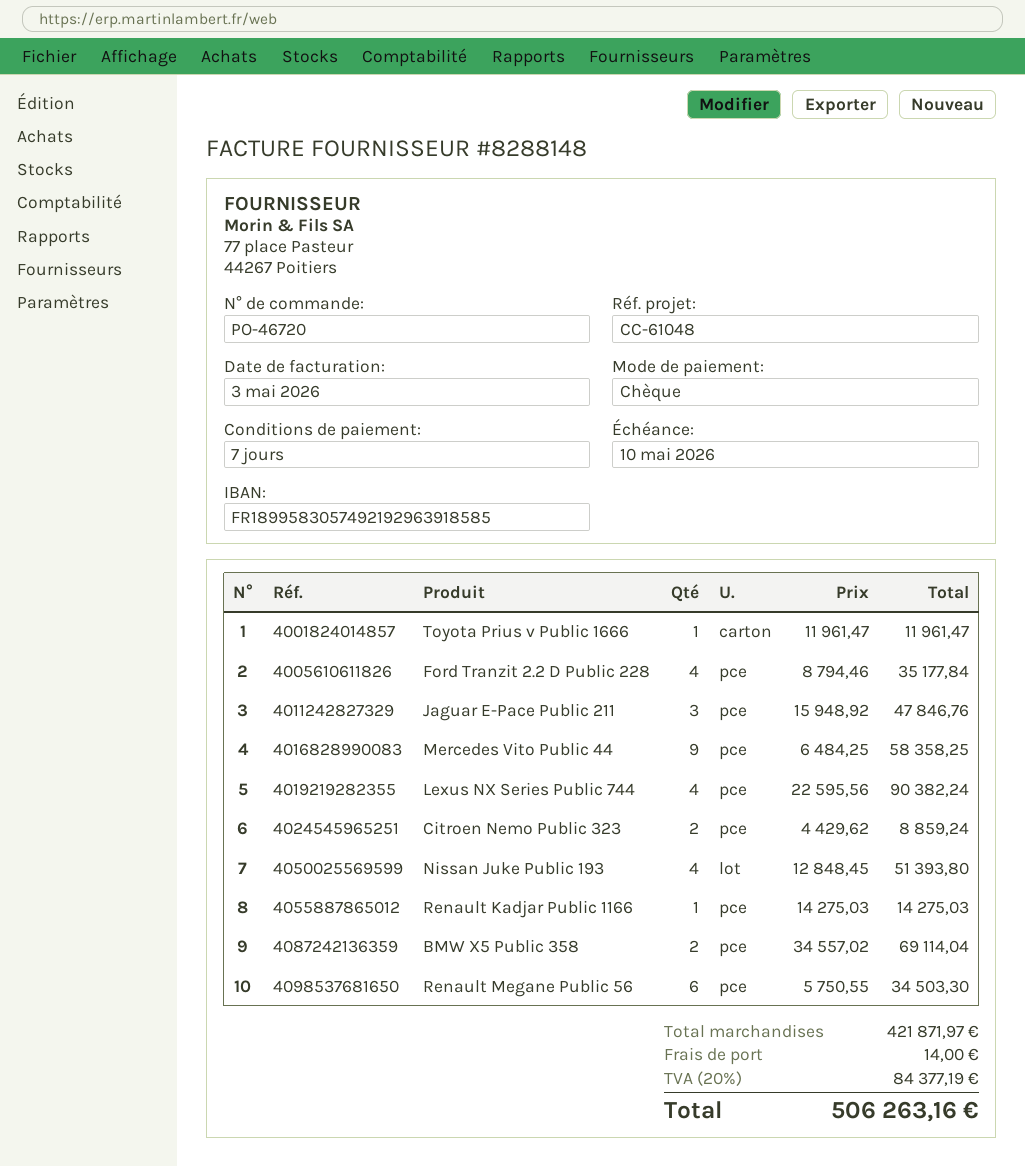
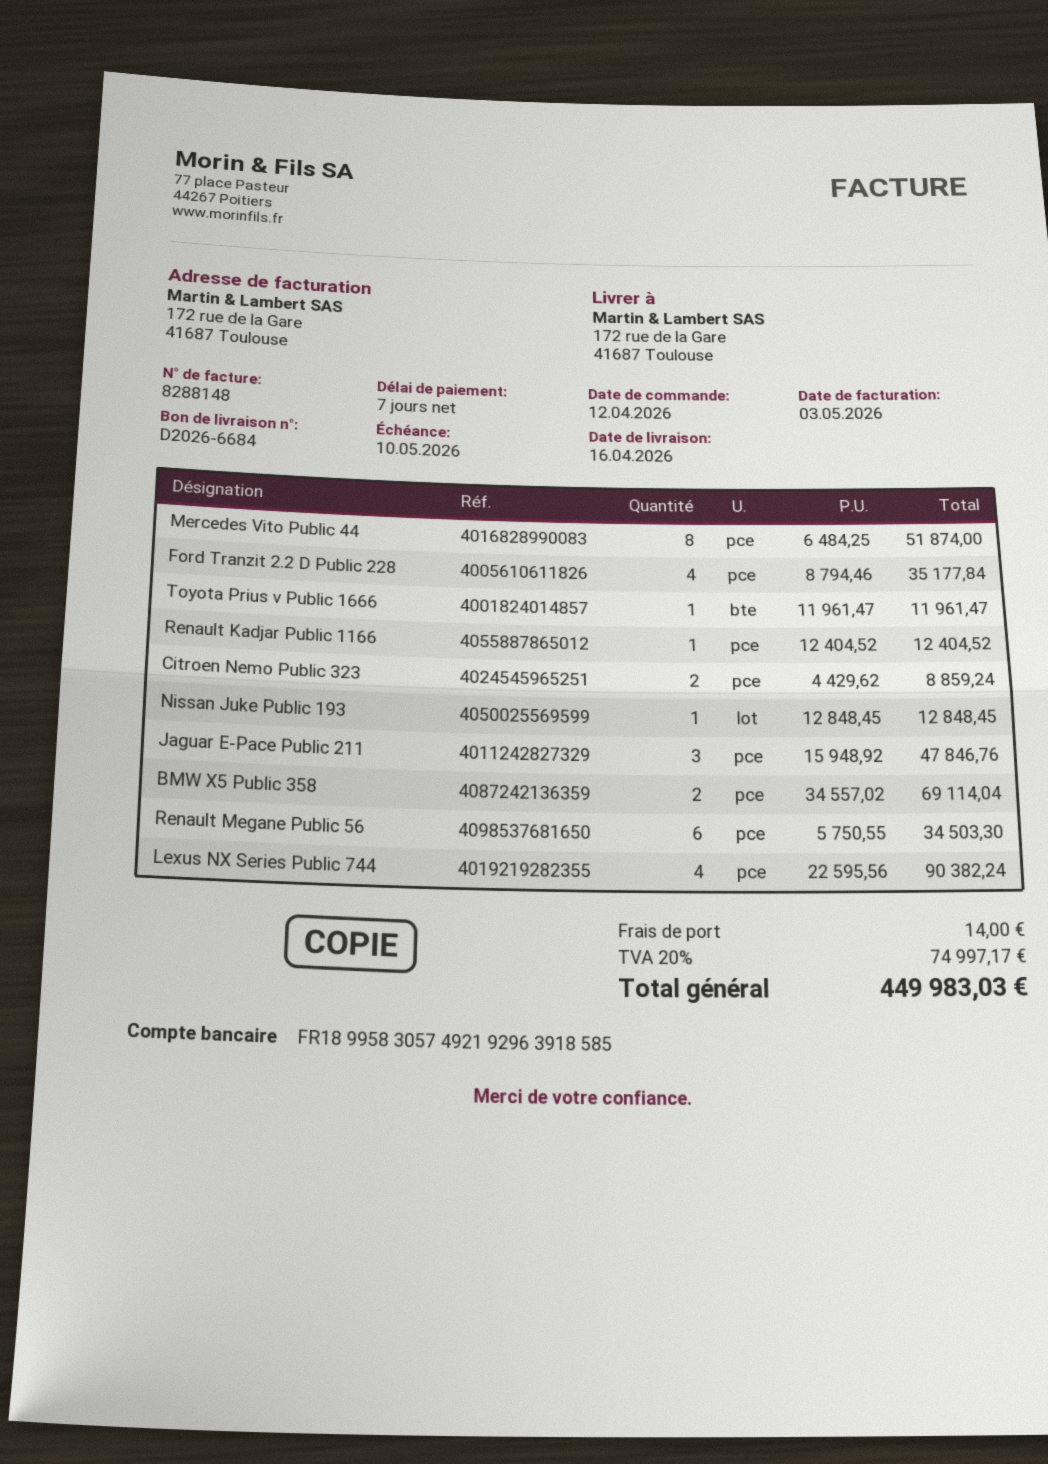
Mercedes Vito Public 44: 9 x 6484.25 = 58358.25 -> 8 x 6484.25 = 51874.00
Nissan Juke Public 193: 4 x 12848.45 = 51393.80 -> 1 x 12848.45 = 12848.45
Renault Kadjar Public 1166: 1 x 14275.03 = 14275.03 -> 1 x 12404.52 = 12404.52
tax: 20% = 84377.19 -> 20% = 74997.17
total: 506263.16 -> 449983.03

